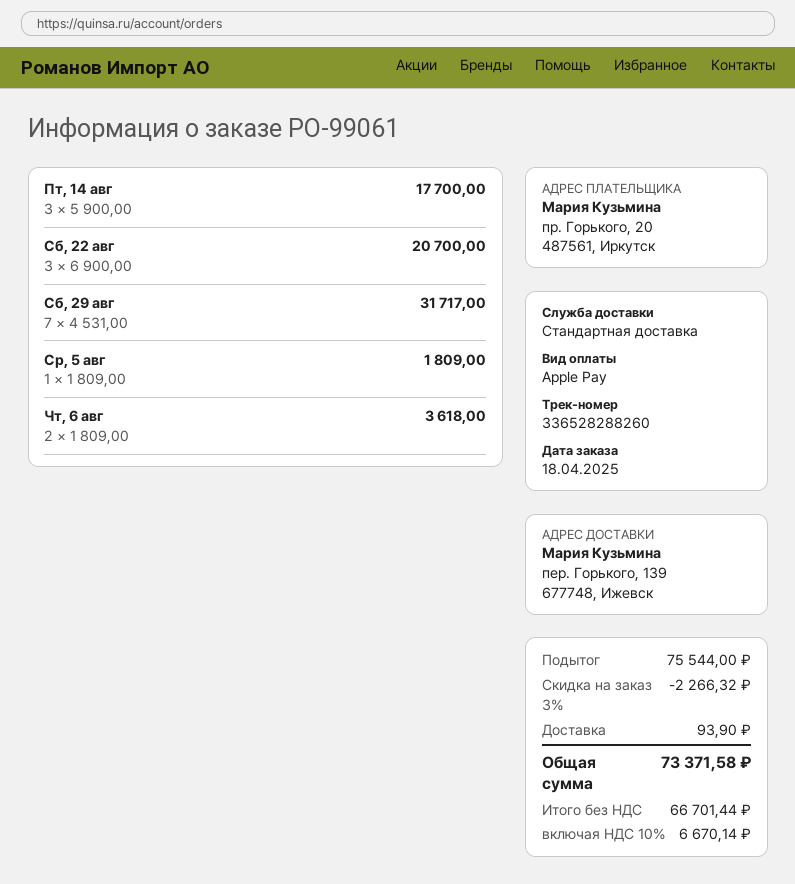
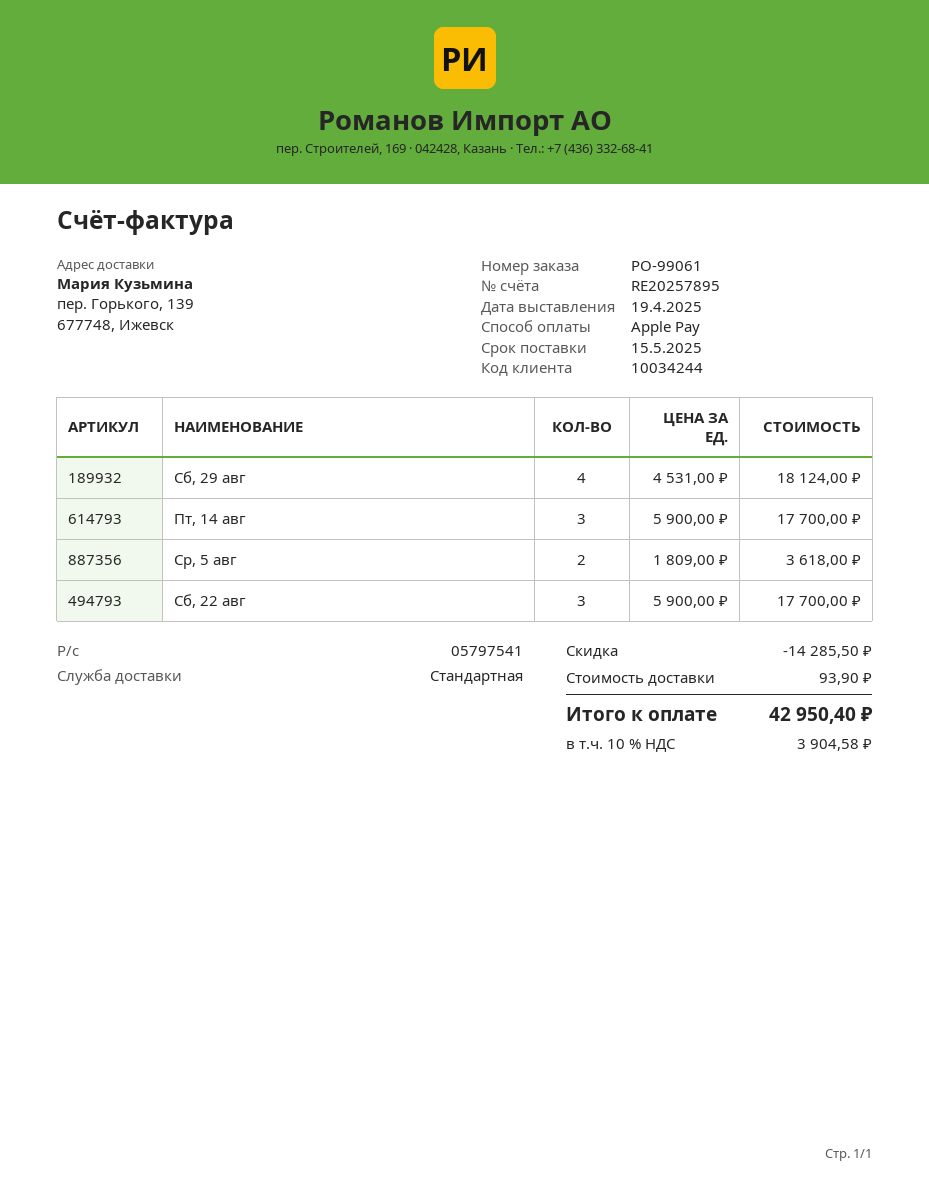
Сб, 22 авг: 3 x 6900.00 = 20700.00 -> 3 x 5900.00 = 17700.00
Сб, 29 авг: 7 x 4531.00 = 31717.00 -> 4 x 4531.00 = 18124.00
Ср, 5 авг: 1 x 1809.00 = 1809.00 -> 2 x 1809.00 = 3618.00
Чт, 6 авг: 2 x 1809.00 = 3618.00 -> none
discount: 2266.32 -> 14285.50
tax: 10% = 6670.14 -> 10% = 3904.58
total: 73371.58 -> 42950.40

